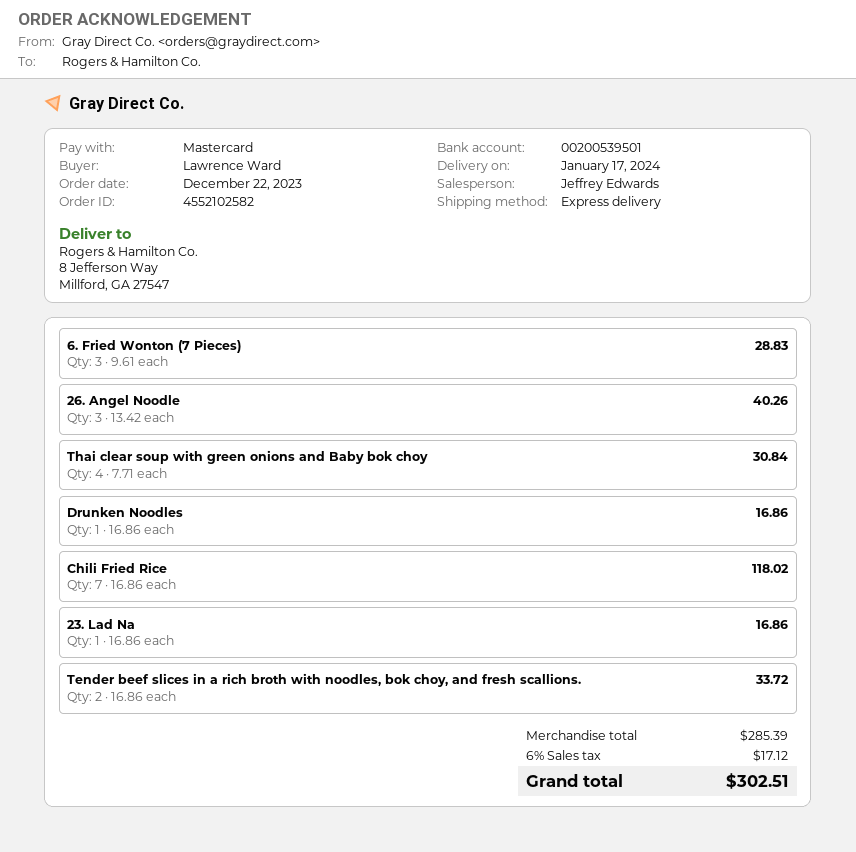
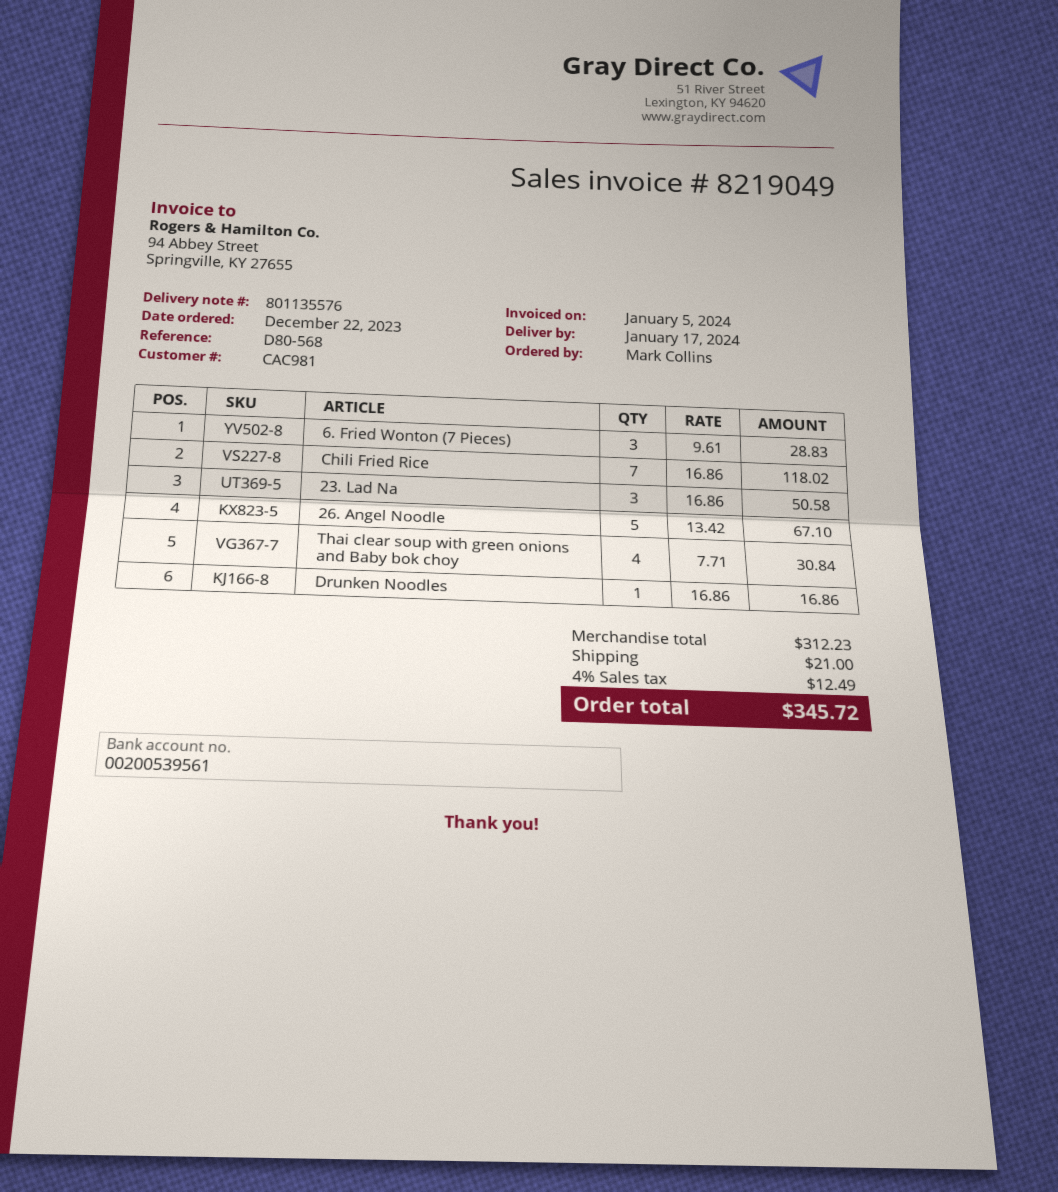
ordered by: Lawrence Ward -> Mark Collins
bank account: 00200539501 -> 00200539561
26. Angel Noodle: 3 x 13.42 = 40.26 -> 5 x 13.42 = 67.10
23. Lad Na: 1 x 16.86 = 16.86 -> 3 x 16.86 = 50.58
Tender beef slices in a rich broth with noodles, bok choy, and fresh scallions.: 2 x 16.86 = 33.72 -> none
subtotal: 285.39 -> 312.23
shipping: none -> 21.00
tax: 6% = 17.12 -> 4% = 12.49
total: 302.51 -> 345.72

